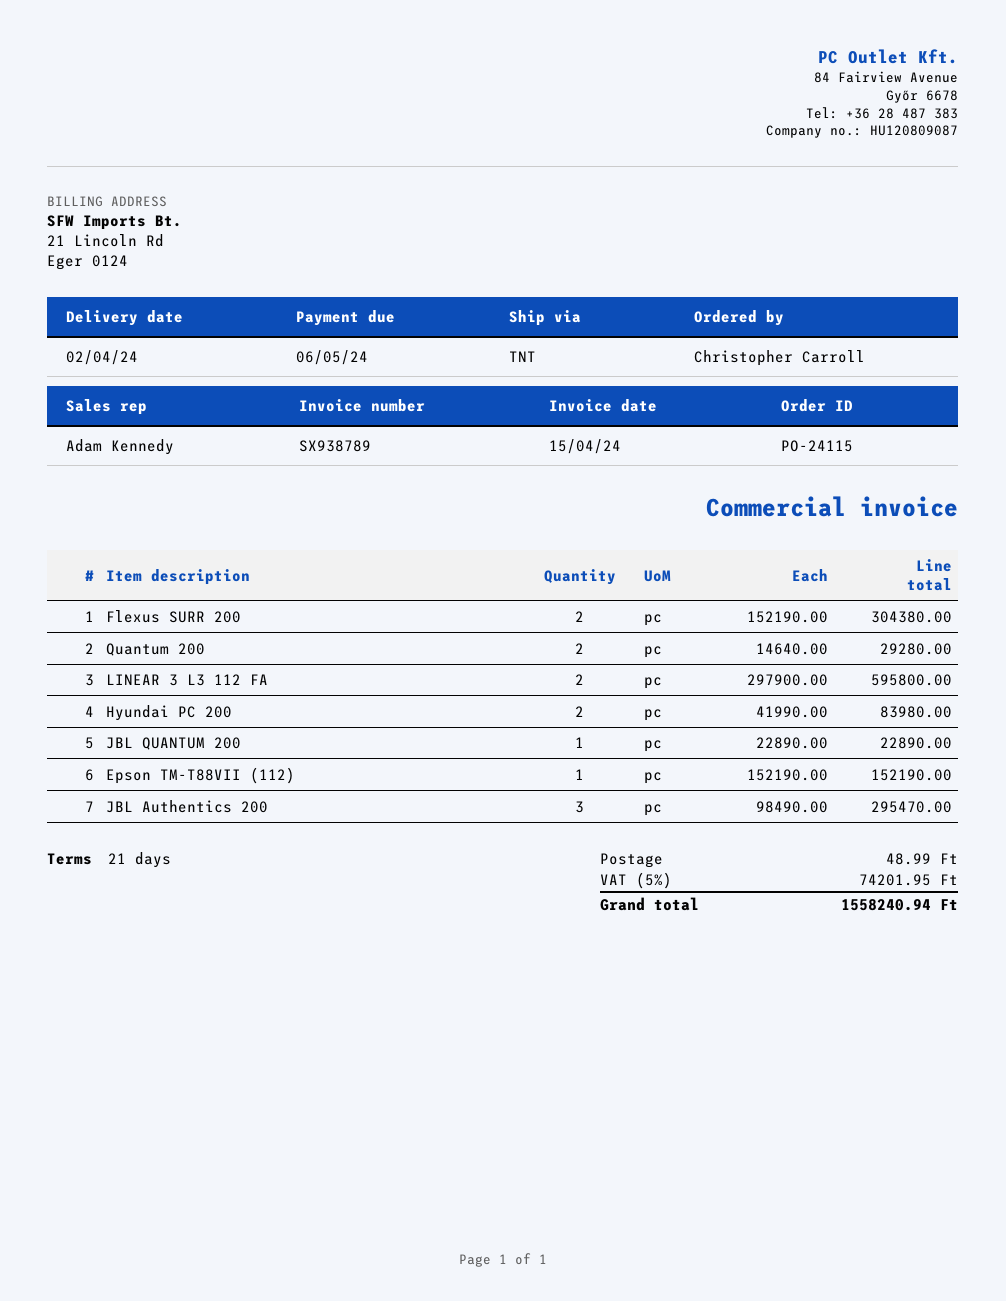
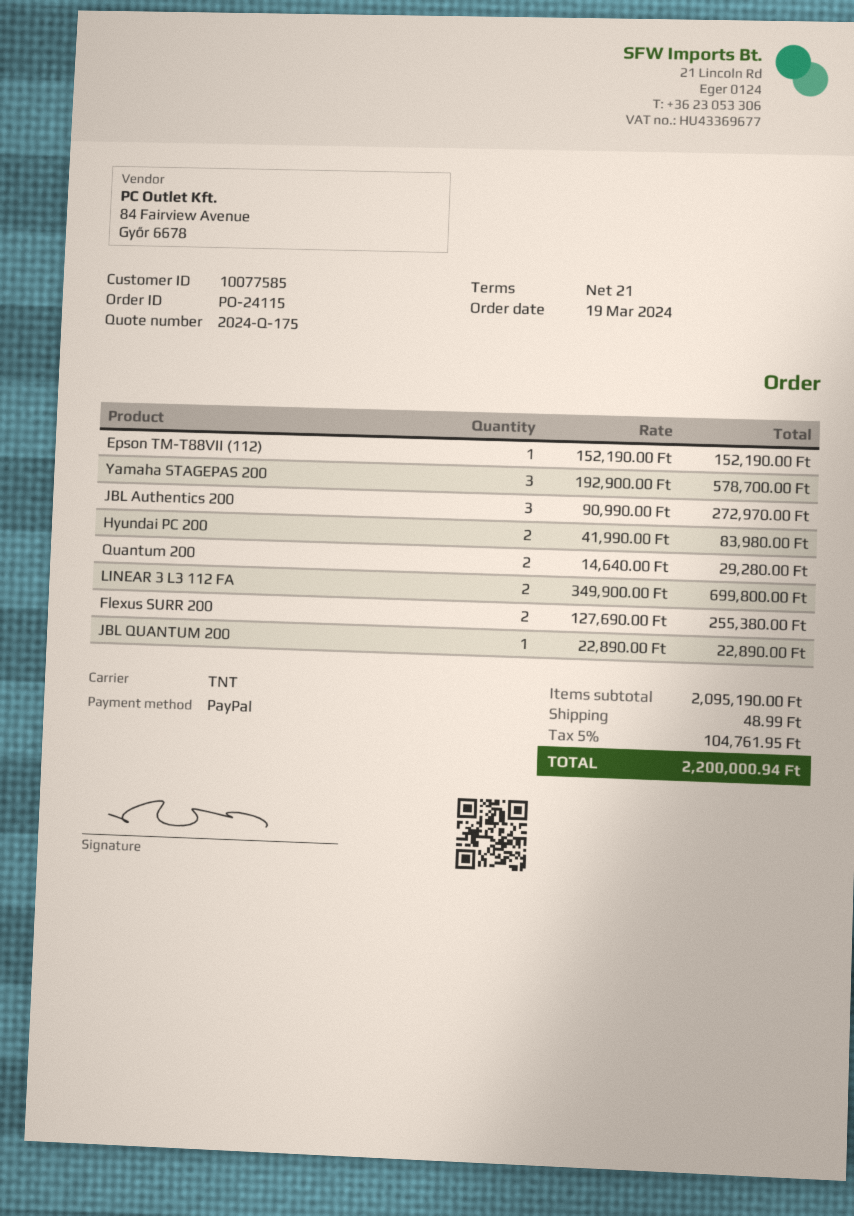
Flexus SURR 200: 2 x 152190.00 = 304380.00 -> 2 x 127690.00 = 255380.00
LINEAR 3 L3 112 FA: 2 x 297900.00 = 595800.00 -> 2 x 349900.00 = 699800.00
JBL Authentics 200: 3 x 98490.00 = 295470.00 -> 3 x 90990.00 = 272970.00
Yamaha STAGEPAS 200: none -> 3 x 192900.00 = 578700.00
tax: 5% = 74201.95 -> 5% = 104761.95
total: 1558240.94 -> 2200000.94

